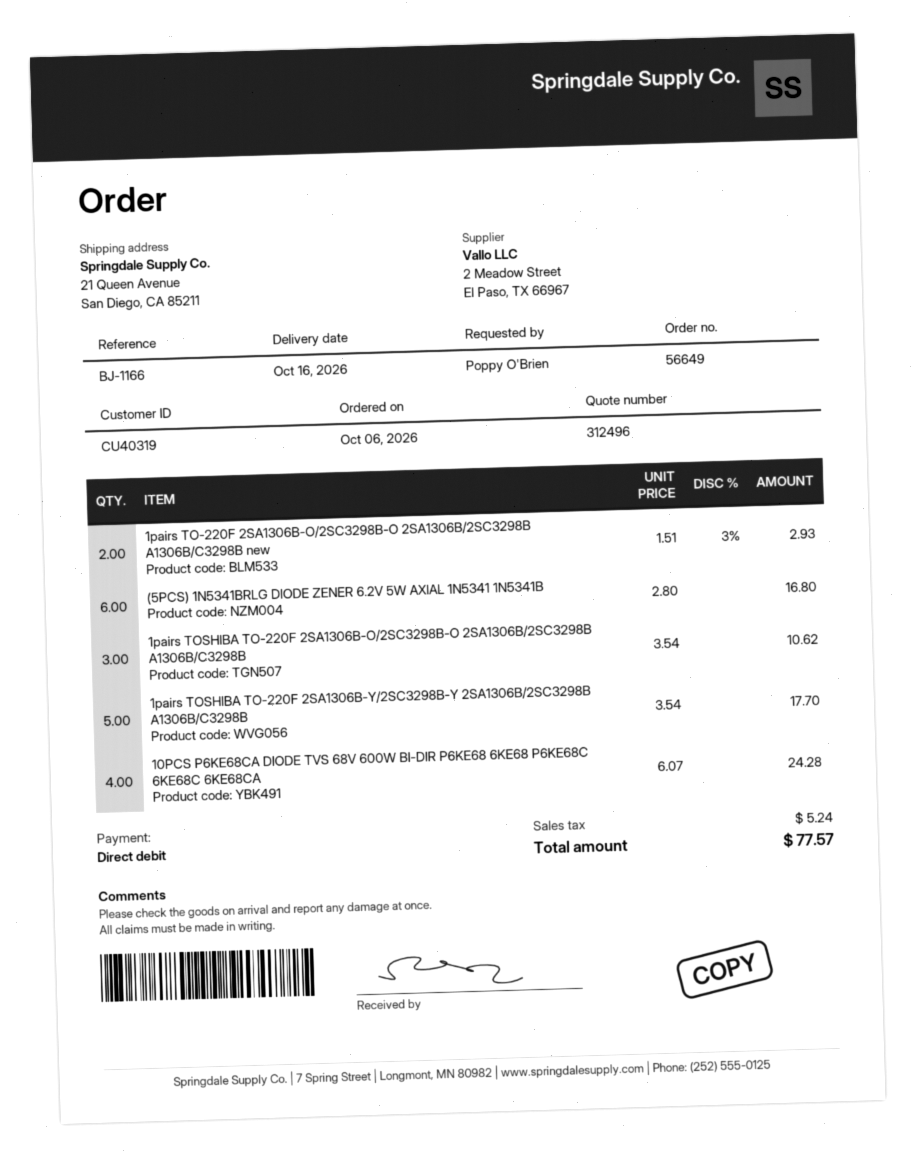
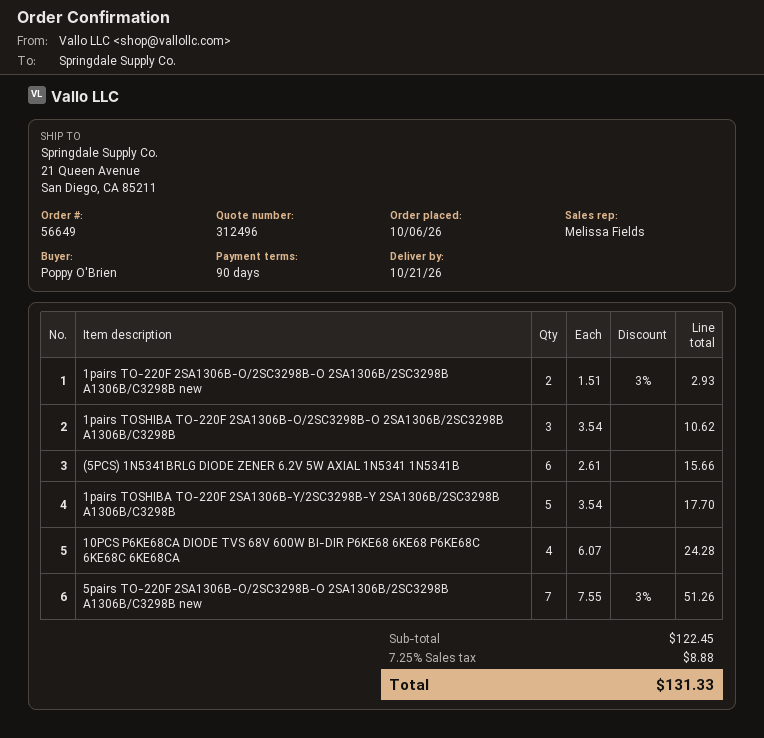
delivery date: 2026-10-16 -> 2026-10-21
(5PCS) 1N5341BRLG DIODE ZENER 6.2V 5W AXIAL 1N5341 1N5341B: 6 x 2.80 = 16.80 -> 6 x 2.61 = 15.66
5pairs TO-220F 2SA1306B-O/2SC3298B-O 2SA1306B/2SC3298B A1306B/C3298B new: none -> 7 x 7.55 - 3% = 51.26
tax: 5.24 -> 8.88
total: 77.57 -> 131.33

